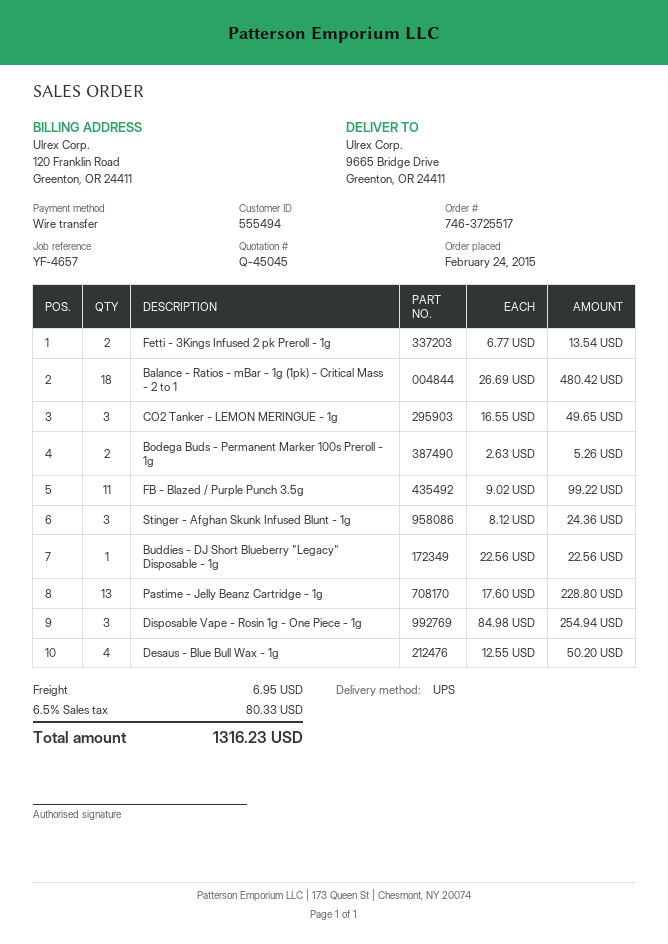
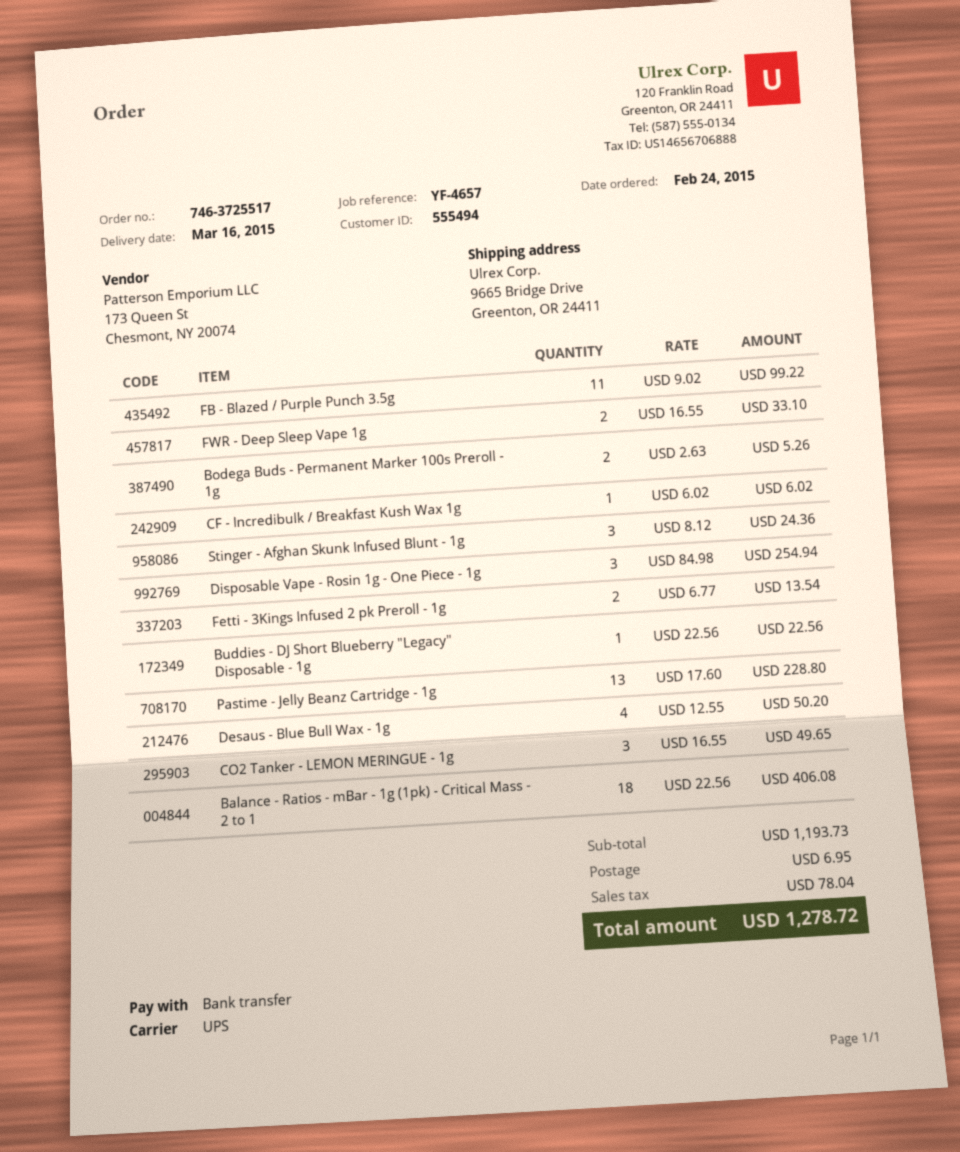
Balance - Ratios - mBar - 1g (1pk) - Critical Mass - 2 to 1: 18 x 26.69 = 480.42 -> 18 x 22.56 = 406.08
FWR - Deep Sleep Vape 1g: none -> 2 x 16.55 = 33.10
CF - Incredibulk / Breakfast Kush Wax 1g: none -> 1 x 6.02 = 6.02
tax: 80.33 -> 78.04
total: 1316.23 -> 1278.72

